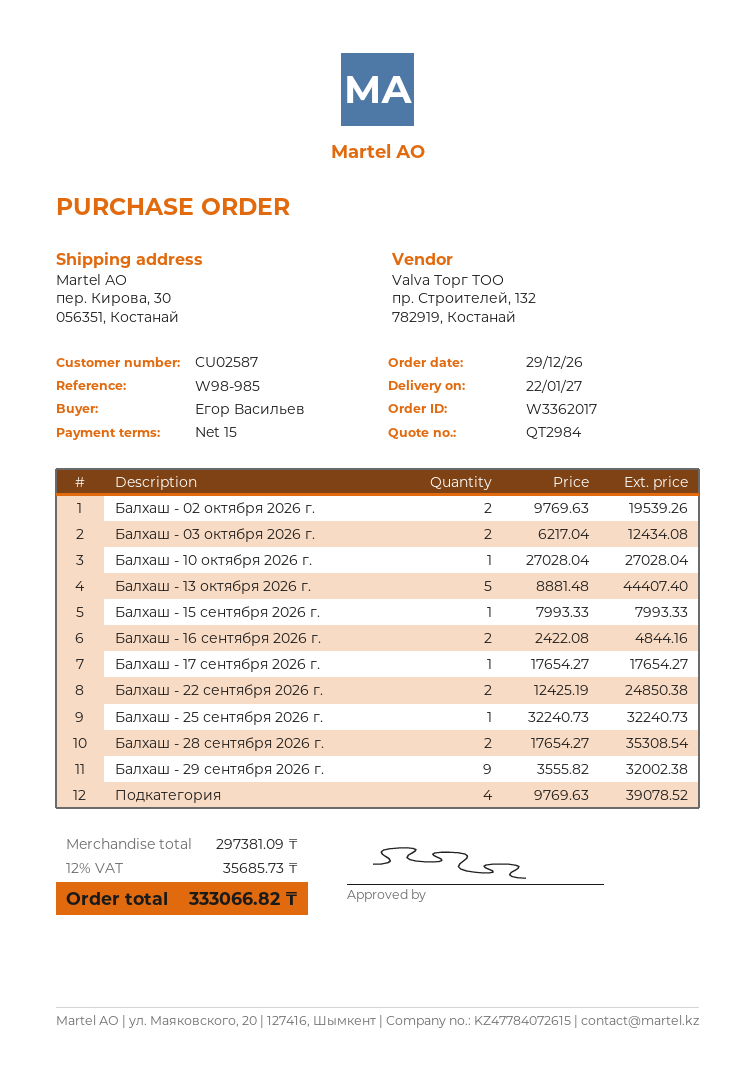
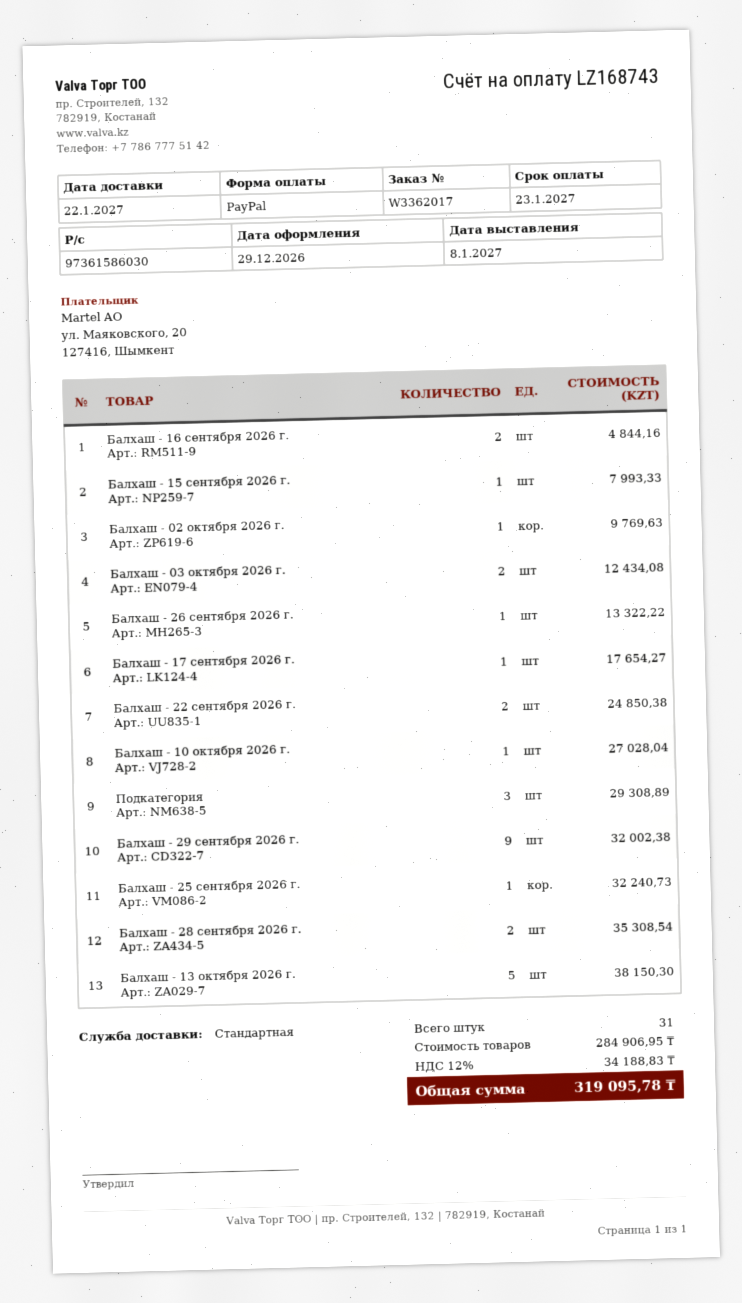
Балхаш - 02 октября 2026 г.: 2 for 19539.26 -> 1 for 9769.63
Балхаш - 13 октября 2026 г.: 5 for 44407.40 -> 5 for 38150.30
Подкатегория: 4 for 39078.52 -> 3 for 29308.89
Балхаш - 26 сентября 2026 г.: none -> 1 for 13322.22
subtotal: 297381.09 -> 284906.95
tax: 12% = 35685.73 -> 12% = 34188.83
total: 333066.82 -> 319095.78

